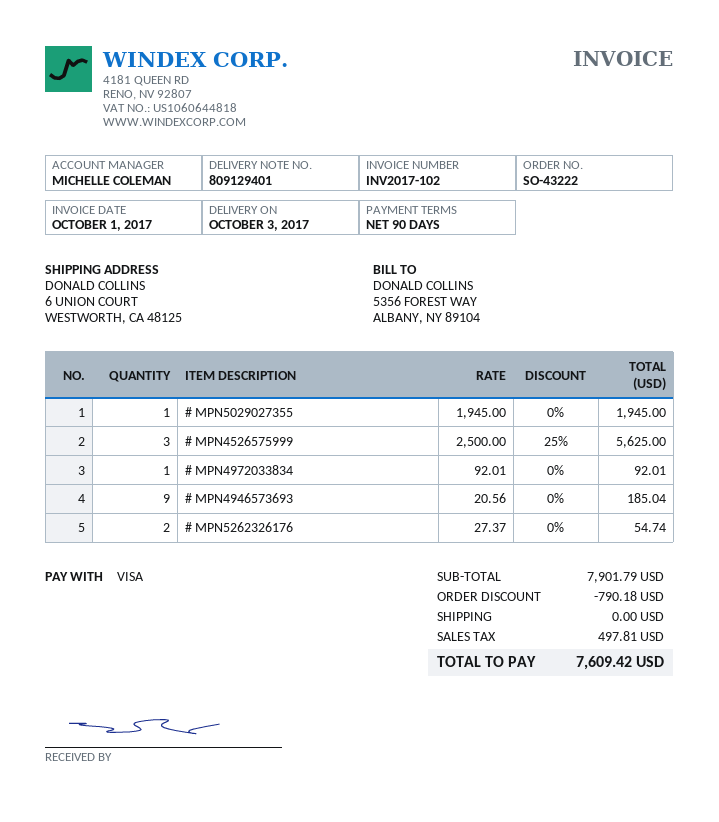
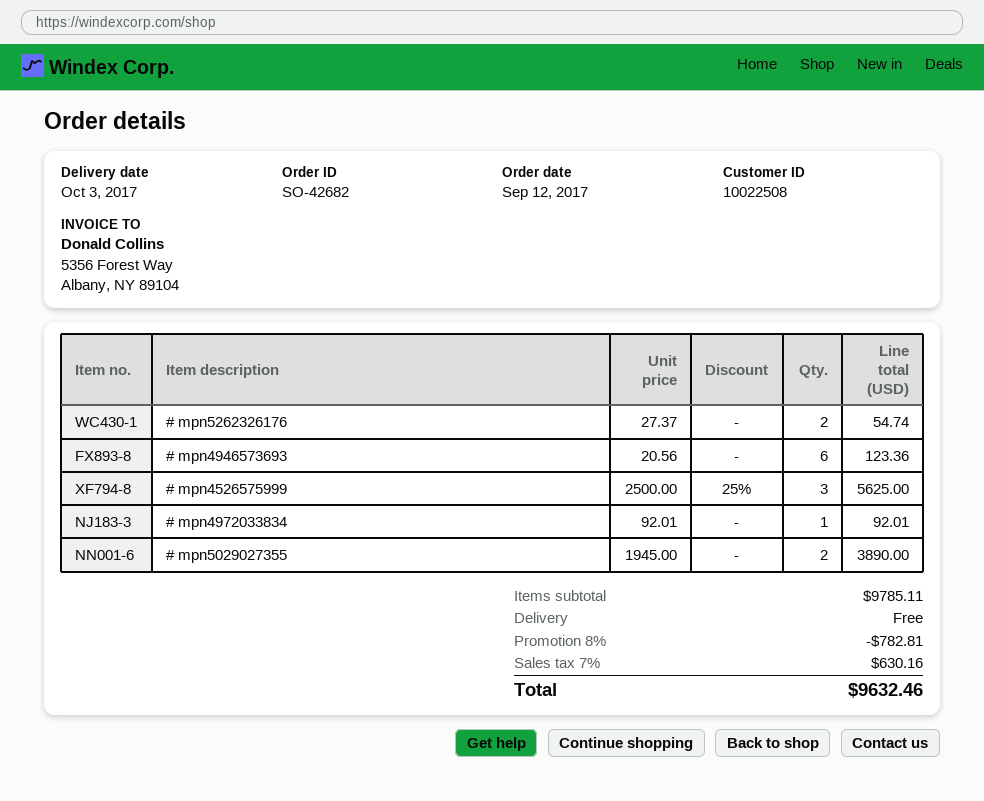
order number: SO-43222 -> SO-42682
# MPN5029027355: 1 x 1945.00 = 1945.00 -> 2 x 1945.00 = 3890.00
# MPN4946573693: 9 x 20.56 = 185.04 -> 6 x 20.56 = 123.36
subtotal: 7901.79 -> 9785.11
discount: 790.18 -> 782.81
tax: 497.81 -> 630.16
total: 7609.42 -> 9632.46

